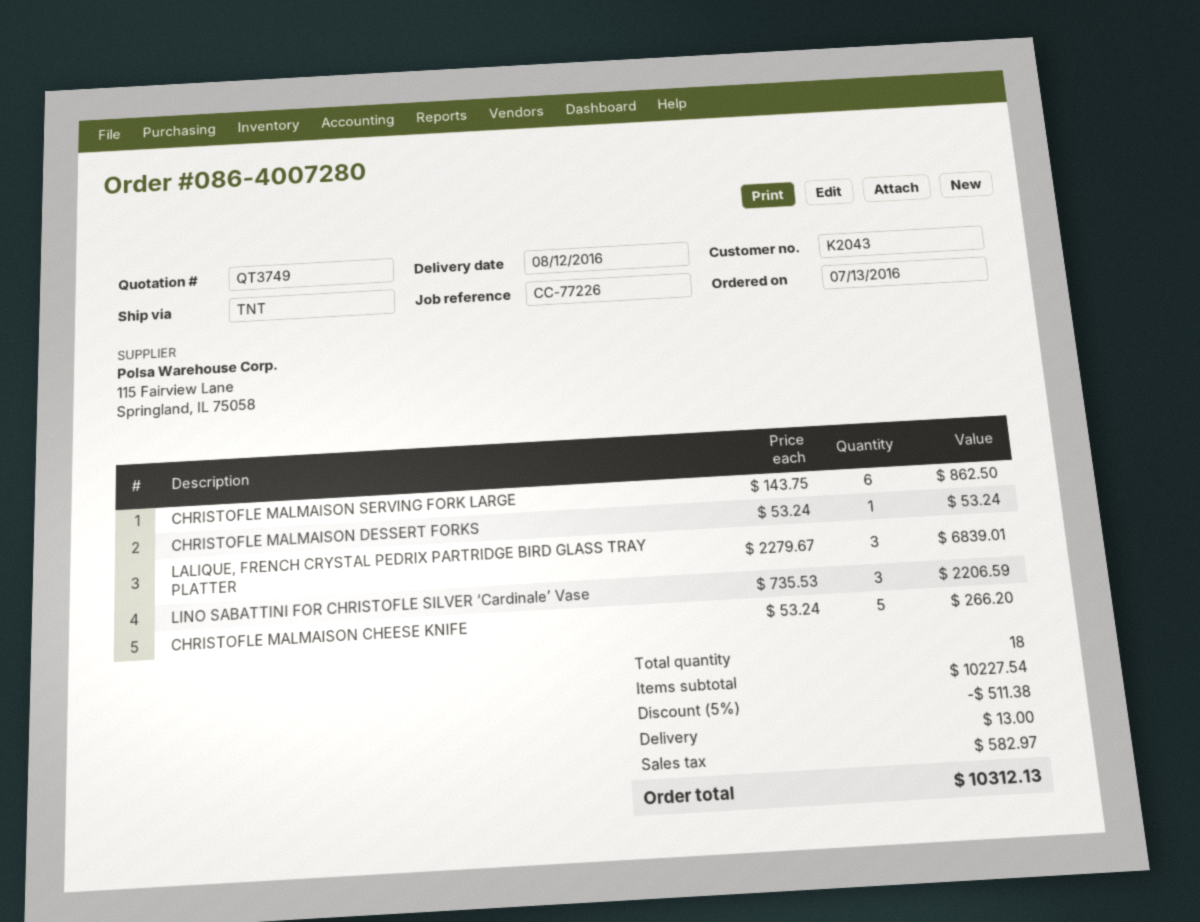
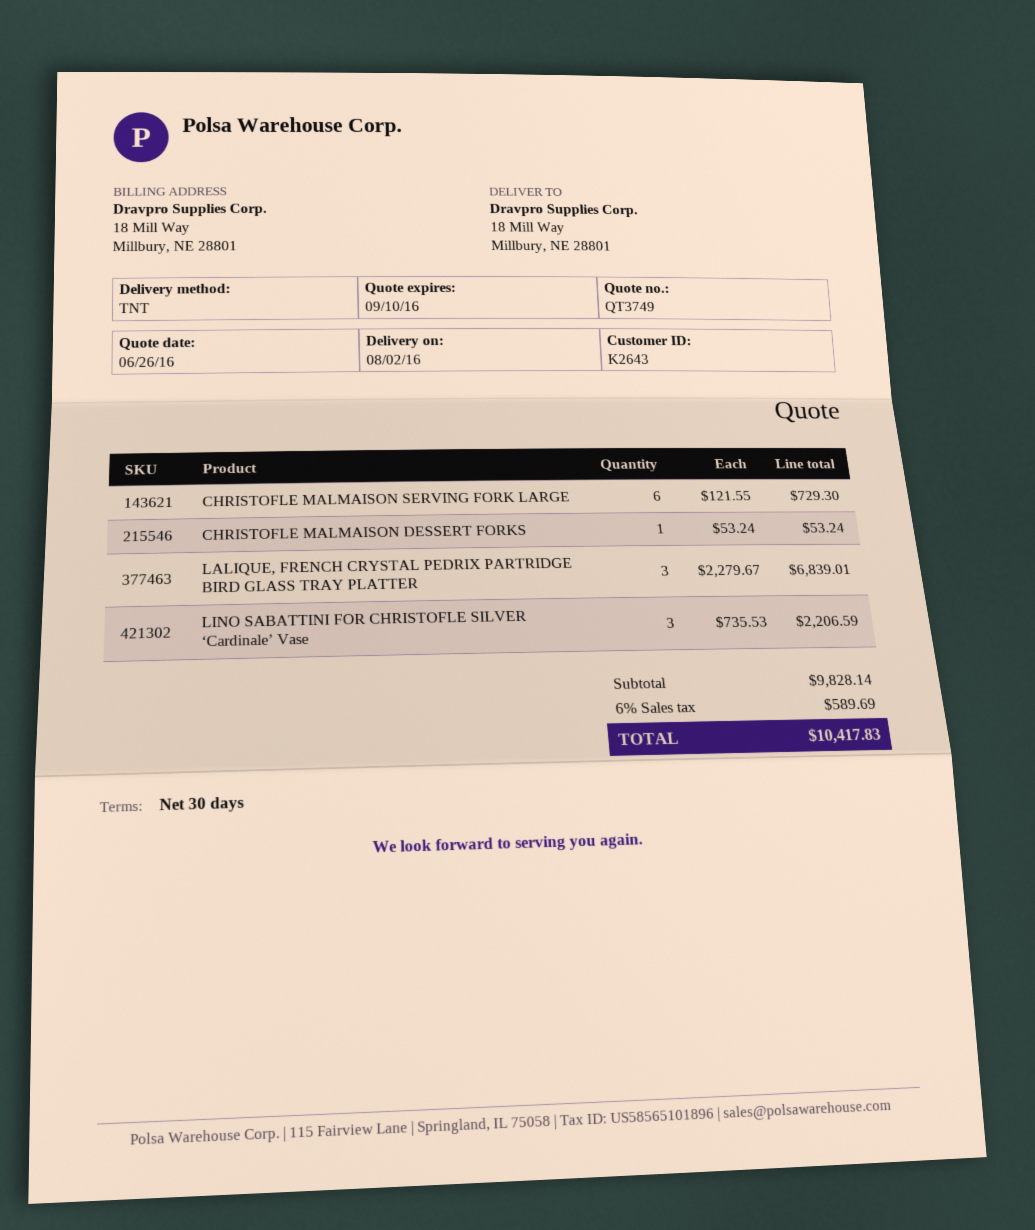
delivery date: 2016-08-12 -> 2016-08-02
customer number: K2043 -> K2643
CHRISTOFLE MALMAISON SERVING FORK LARGE: 6 x 143.75 = 862.50 -> 6 x 121.55 = 729.30
CHRISTOFLE MALMAISON CHEESE KNIFE: 5 x 53.24 = 266.20 -> none
subtotal: 10227.54 -> 9828.14
discount: 5% = 511.38 -> none
shipping: 13.00 -> none
tax: 582.97 -> 589.69
total: 10312.13 -> 10417.83

